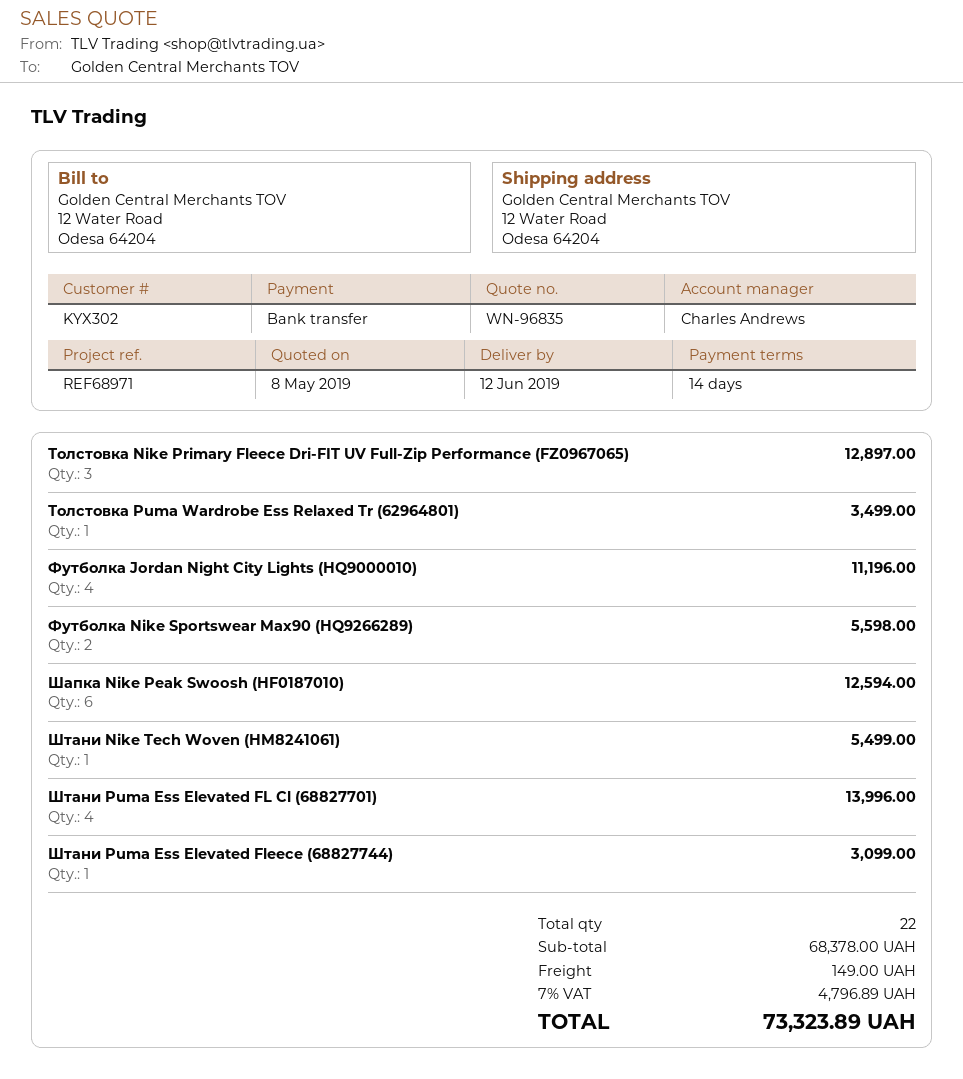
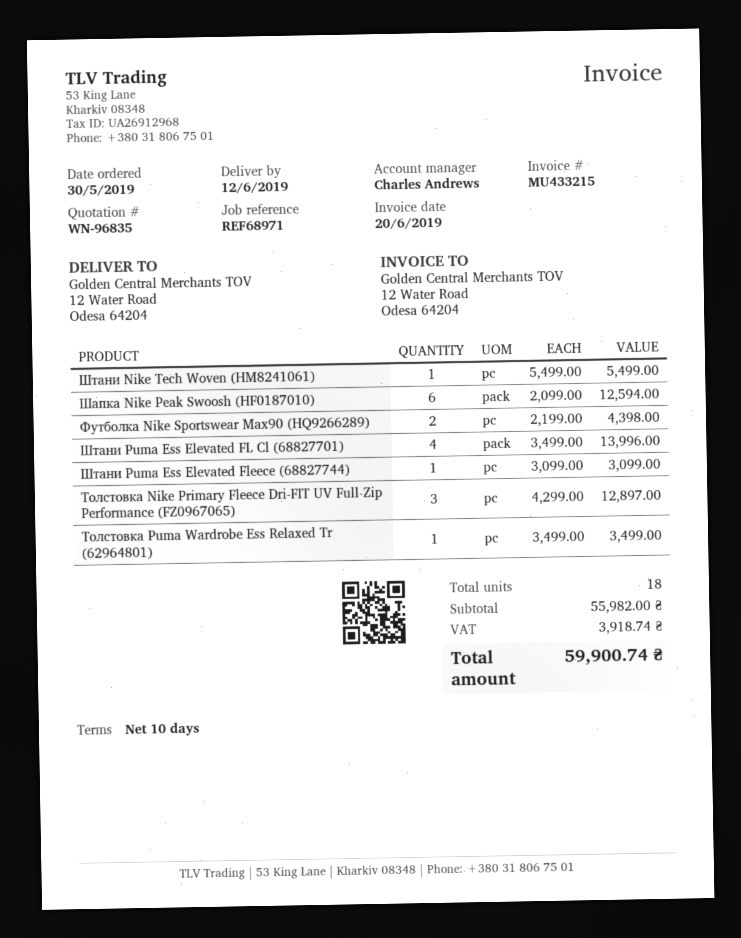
payment terms: 14 days -> 10 days
Футболка Jordan Night City Lights (HQ9000010): 4 for 11196.00 -> none
Футболка Nike Sportswear Max90 (HQ9266289): 2 for 5598.00 -> 2 for 4398.00
total quantity: 22 -> 18
subtotal: 68378.00 -> 55982.00
shipping: 149.00 -> none
tax: 4796.89 -> 3918.74
total: 73323.89 -> 59900.74

